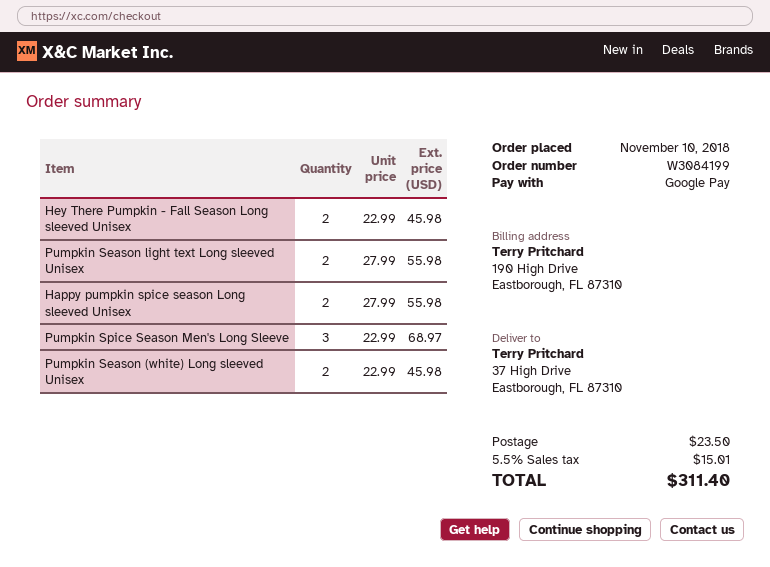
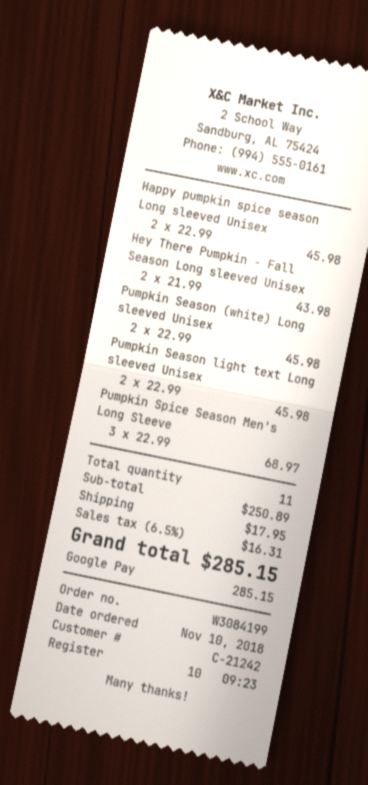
Hey There Pumpkin - Fall Season Long sleeved Unisex: 2 x 22.99 = 45.98 -> 2 x 21.99 = 43.98
Pumpkin Season light text Long sleeved Unisex: 2 x 27.99 = 55.98 -> 2 x 22.99 = 45.98
Happy pumpkin spice season Long sleeved Unisex: 2 x 27.99 = 55.98 -> 2 x 22.99 = 45.98
shipping: 23.50 -> 17.95
tax: 5.5% = 15.01 -> 6.5% = 16.31
total: 311.40 -> 285.15

